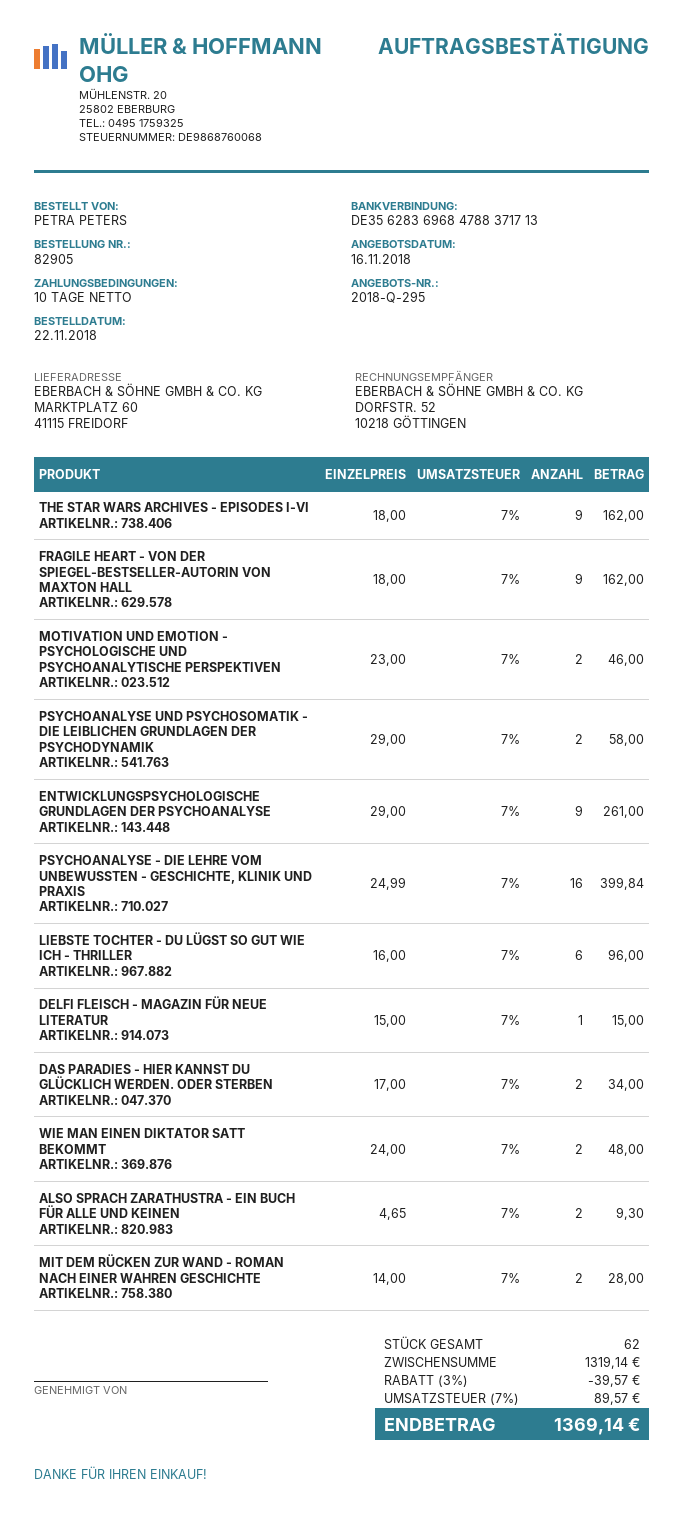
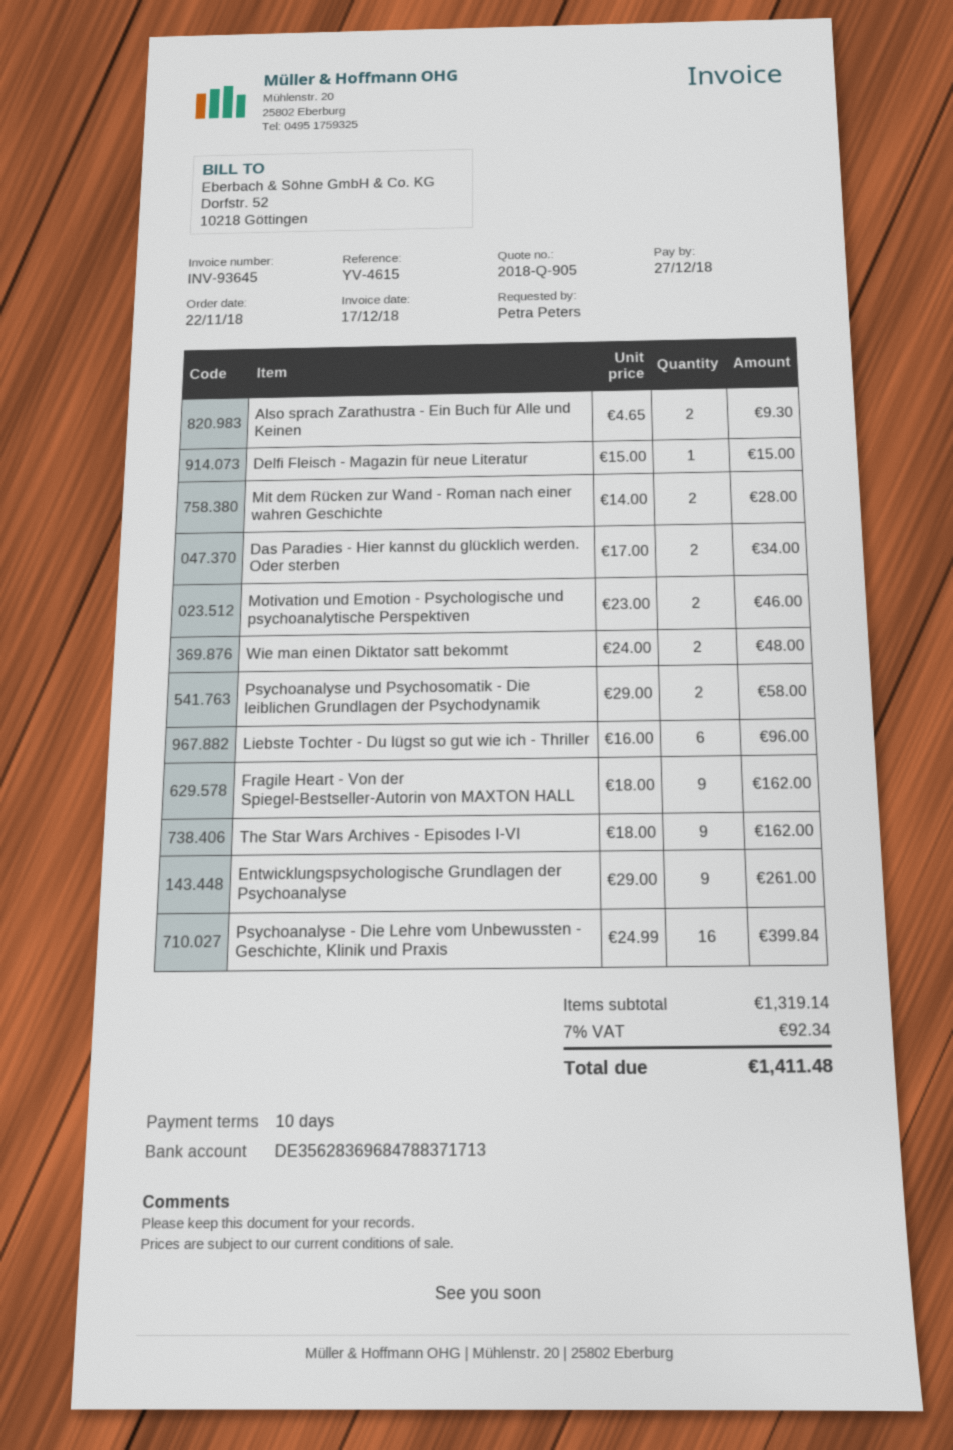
quote number: 2018-Q-295 -> 2018-Q-905
discount: 3% = 39.57 -> none
tax: 7% = 89.57 -> 7% = 92.34
total: 1369.14 -> 1411.48

